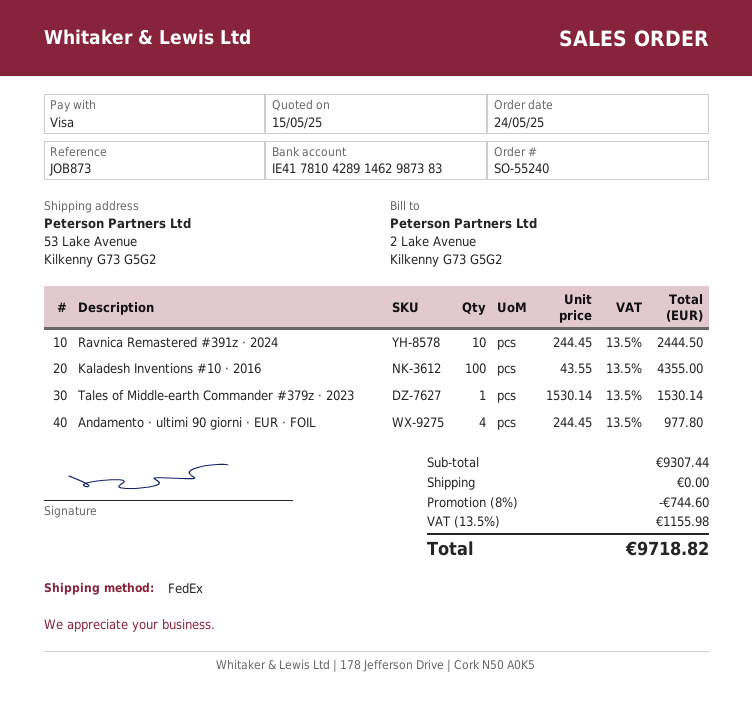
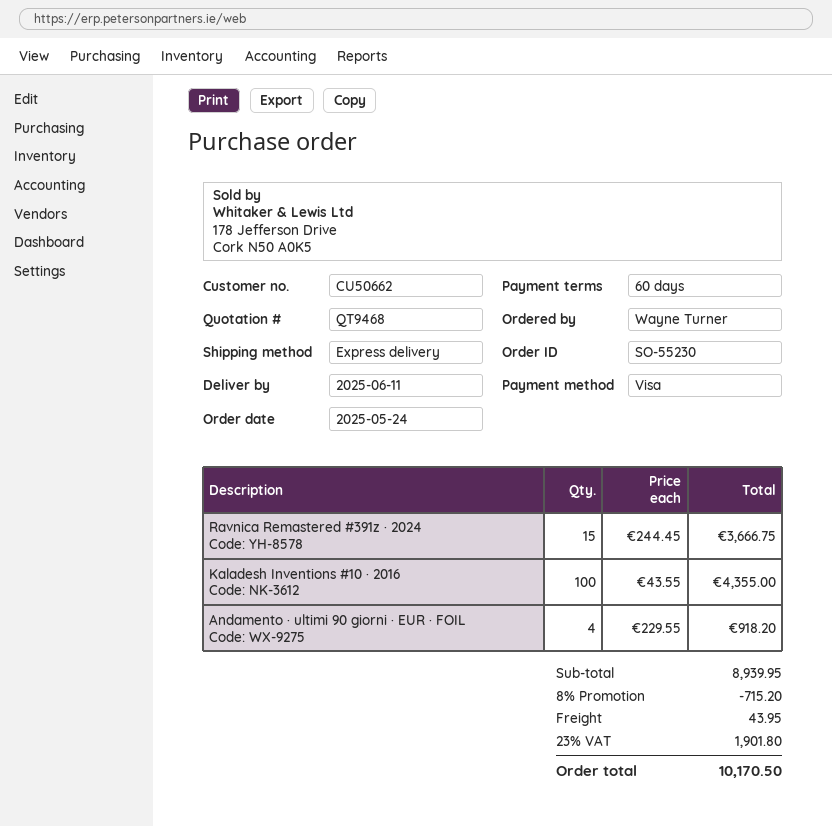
order number: SO-55240 -> SO-55230
shipping method: FedEx -> express
Ravnica Remastered #391z · 2024: 10 x 244.45 = 2444.50 -> 15 x 244.45 = 3666.75
Tales of Middle-earth Commander #379z · 2023: 1 x 1530.14 = 1530.14 -> none
Andamento · ultimi 90 giorni · EUR · FOIL: 4 x 244.45 = 977.80 -> 4 x 229.55 = 918.20
subtotal: 9307.44 -> 8939.95
discount: 8% = 744.60 -> 8% = 715.20
shipping: 0.00 -> 43.95
tax: 13.5% = 1155.98 -> 23% = 1901.80
total: 9718.82 -> 10170.50

